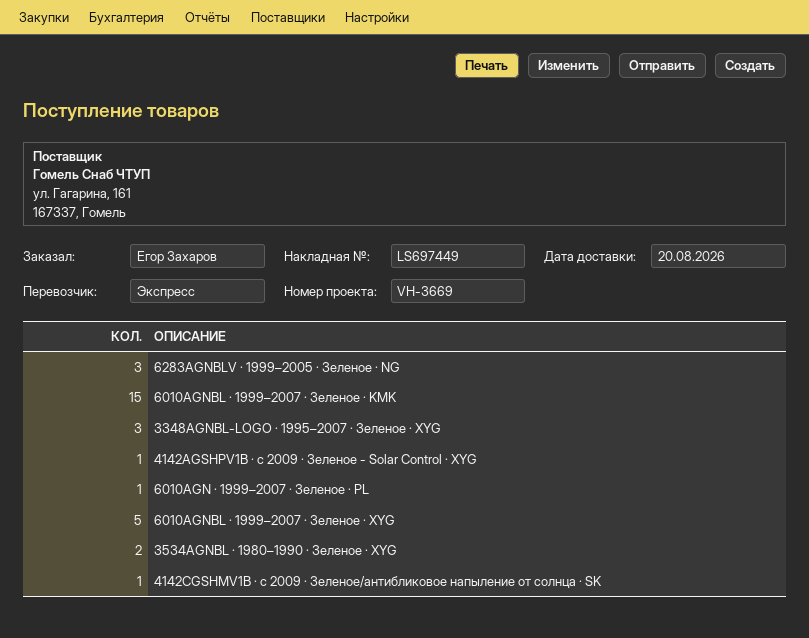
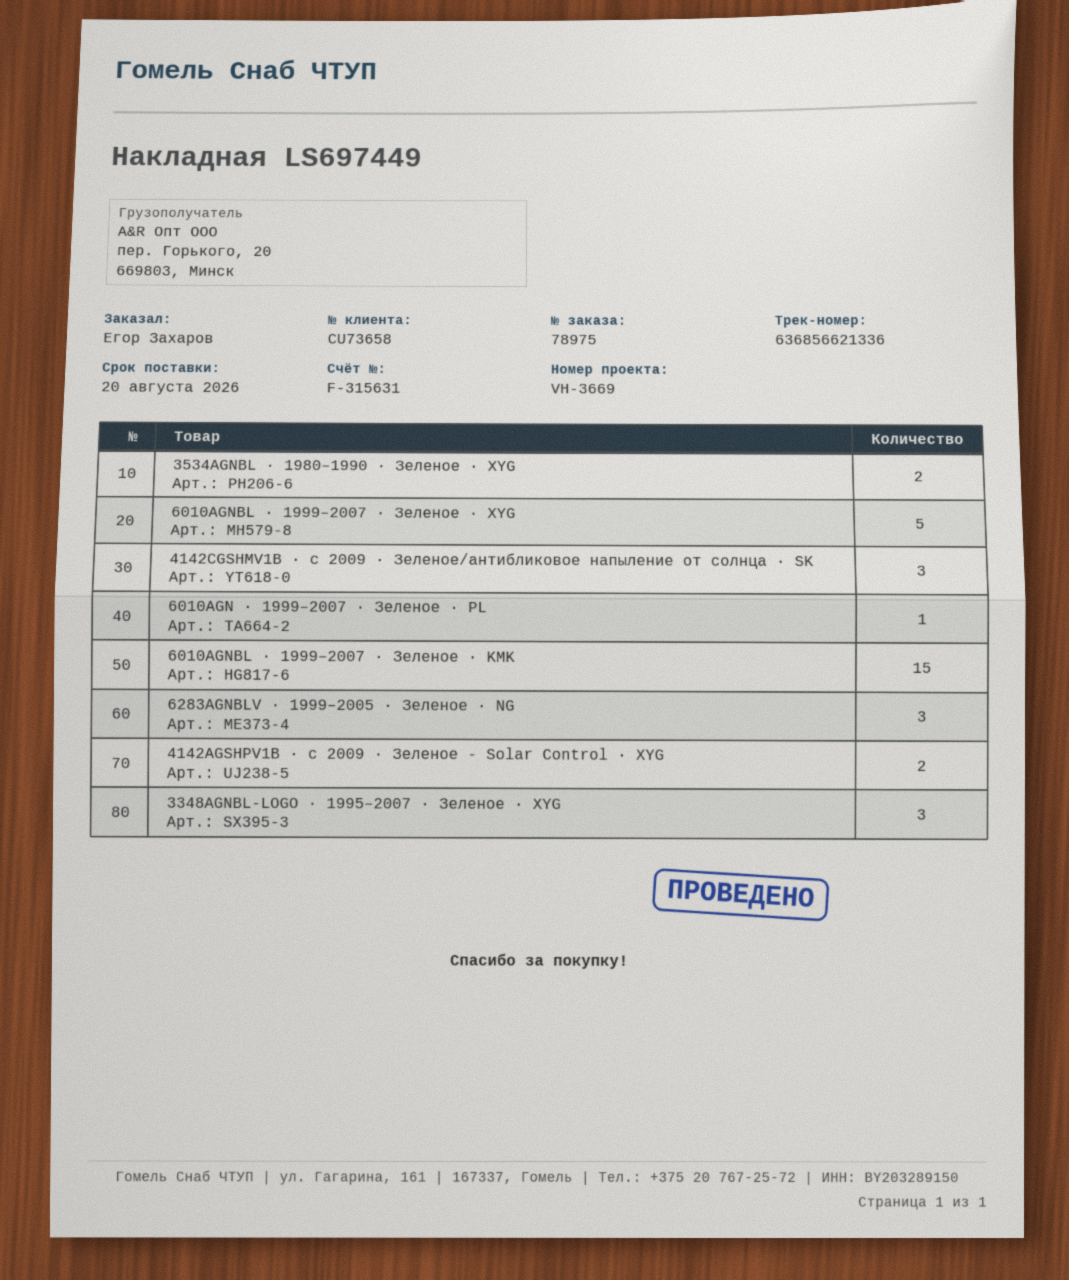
4142AGSHPV1B · с 2009 · Зеленое - Solar Control · XYG: 1 -> 2
4142CGSHMV1B · с 2009 · Зеленое/антибликовое напыление от солнца · SK: 1 -> 3

